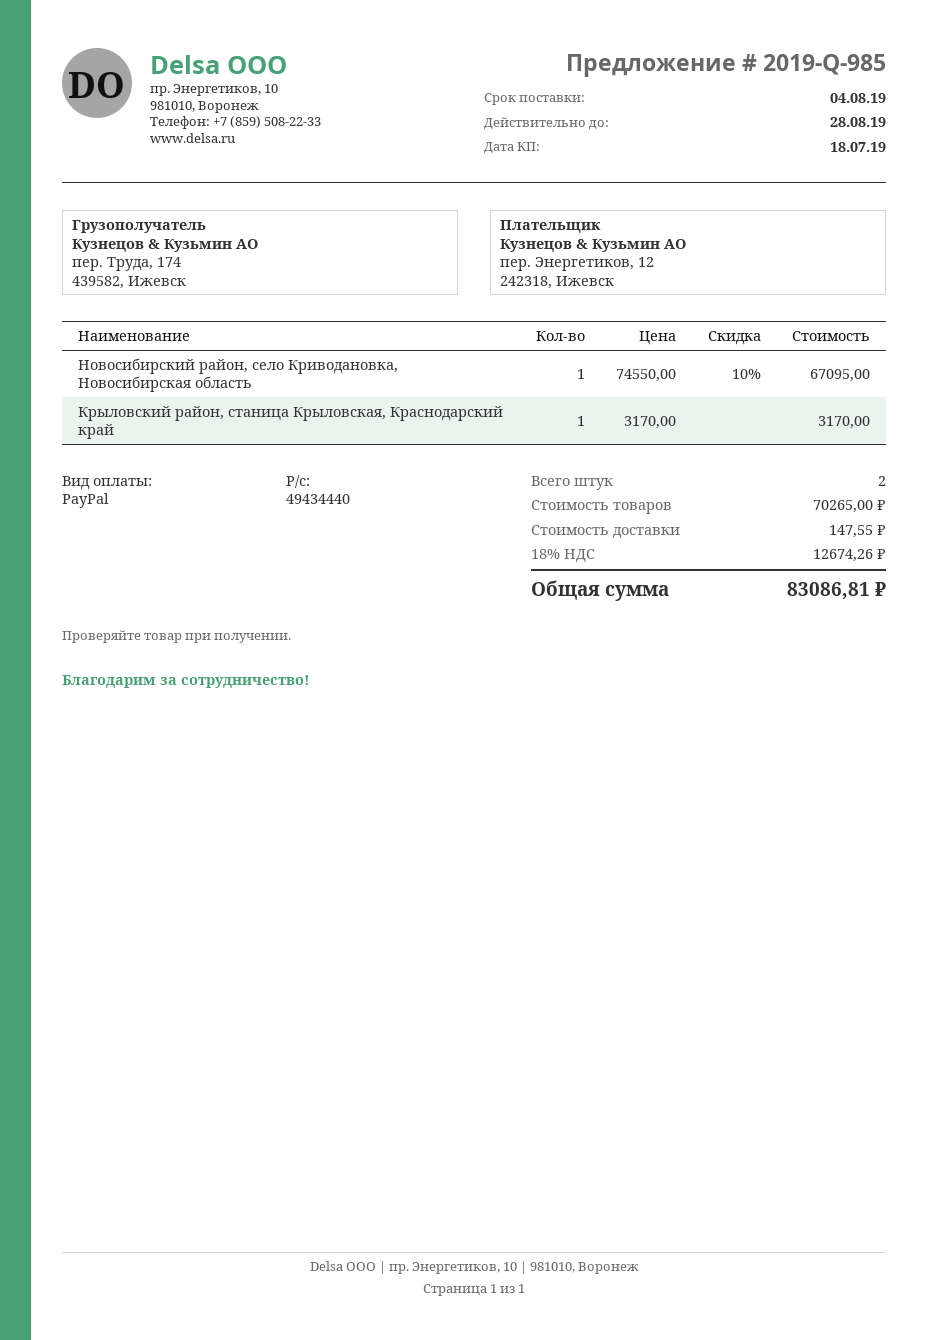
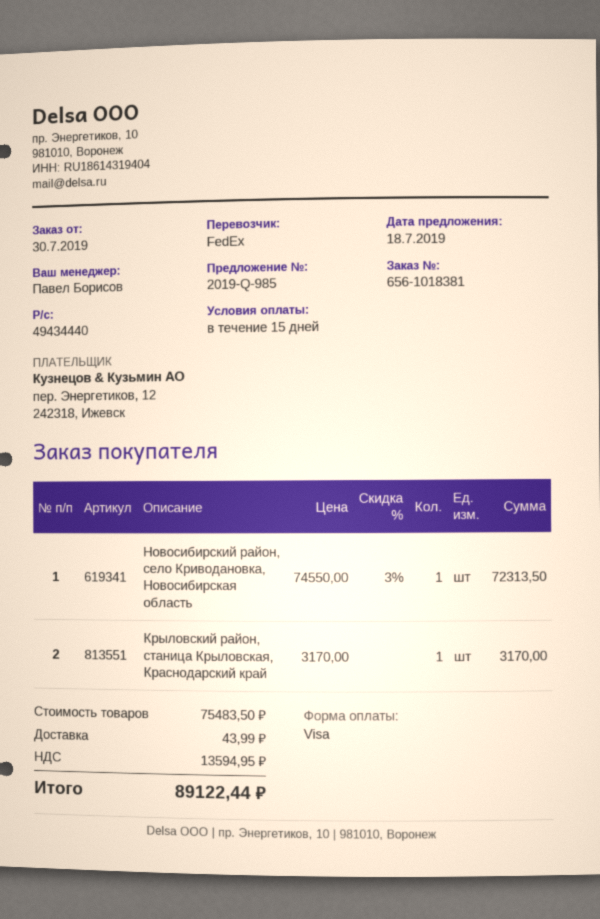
payment method: PayPal -> Visa
Новосибирский район, село Криводановка, Новосибирская область: 1 x 74550.00 - 10% = 67095.00 -> 1 x 74550.00 - 3% = 72313.50
subtotal: 70265.00 -> 75483.50
shipping: 147.55 -> 43.99
tax: 12674.26 -> 13594.95
total: 83086.81 -> 89122.44

